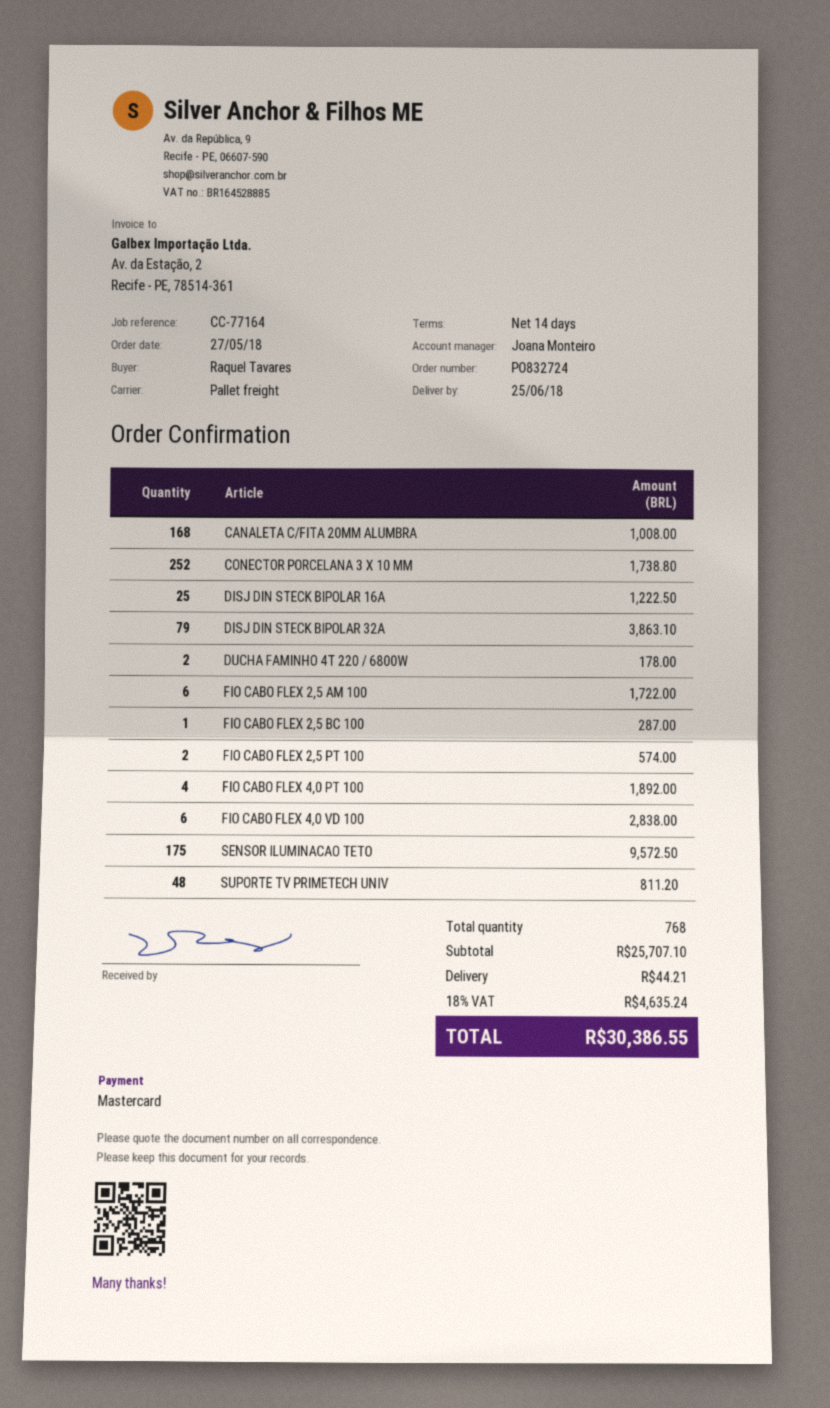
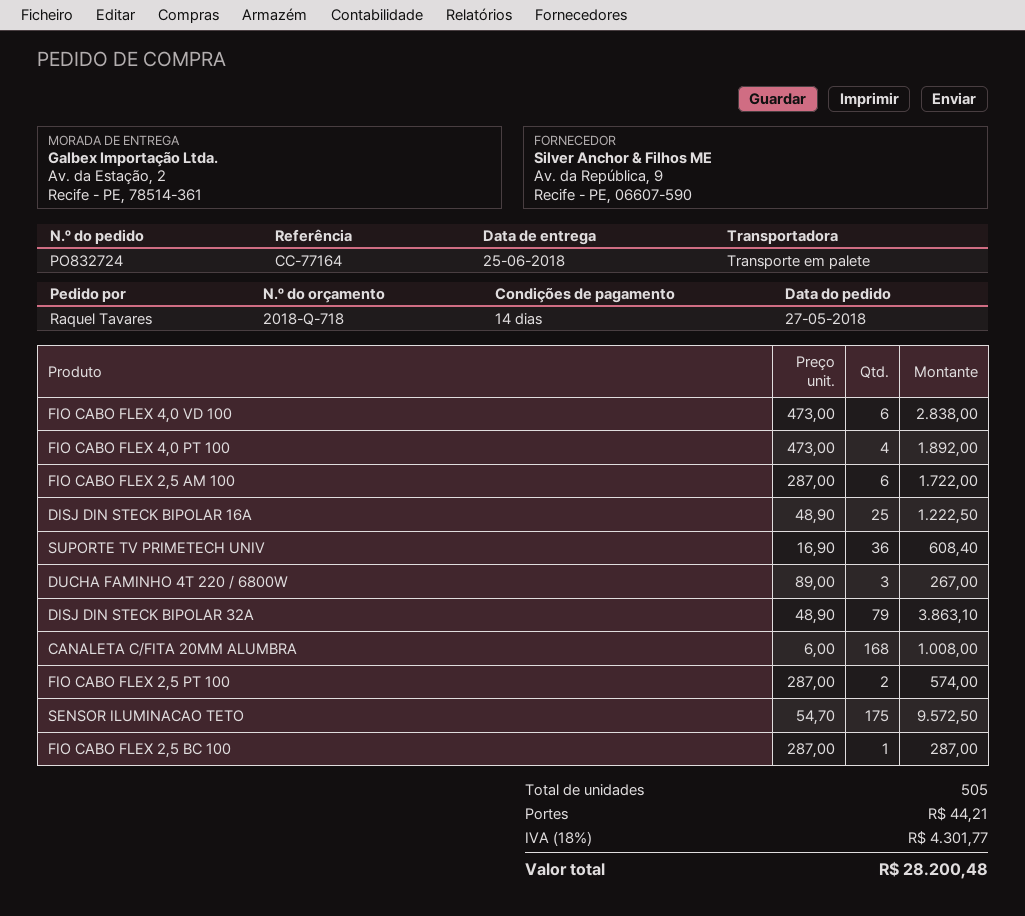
CONECTOR PORCELANA 3 X 10 MM: 252 for 1738.80 -> none
DUCHA FAMINHO 4T 220 / 6800W: 2 for 178.00 -> 3 for 267.00
SUPORTE TV PRIMETECH UNIV: 48 for 811.20 -> 36 for 608.40
total quantity: 768 -> 505
tax: 18% = 4635.24 -> 18% = 4301.77
total: 30386.55 -> 28200.48

